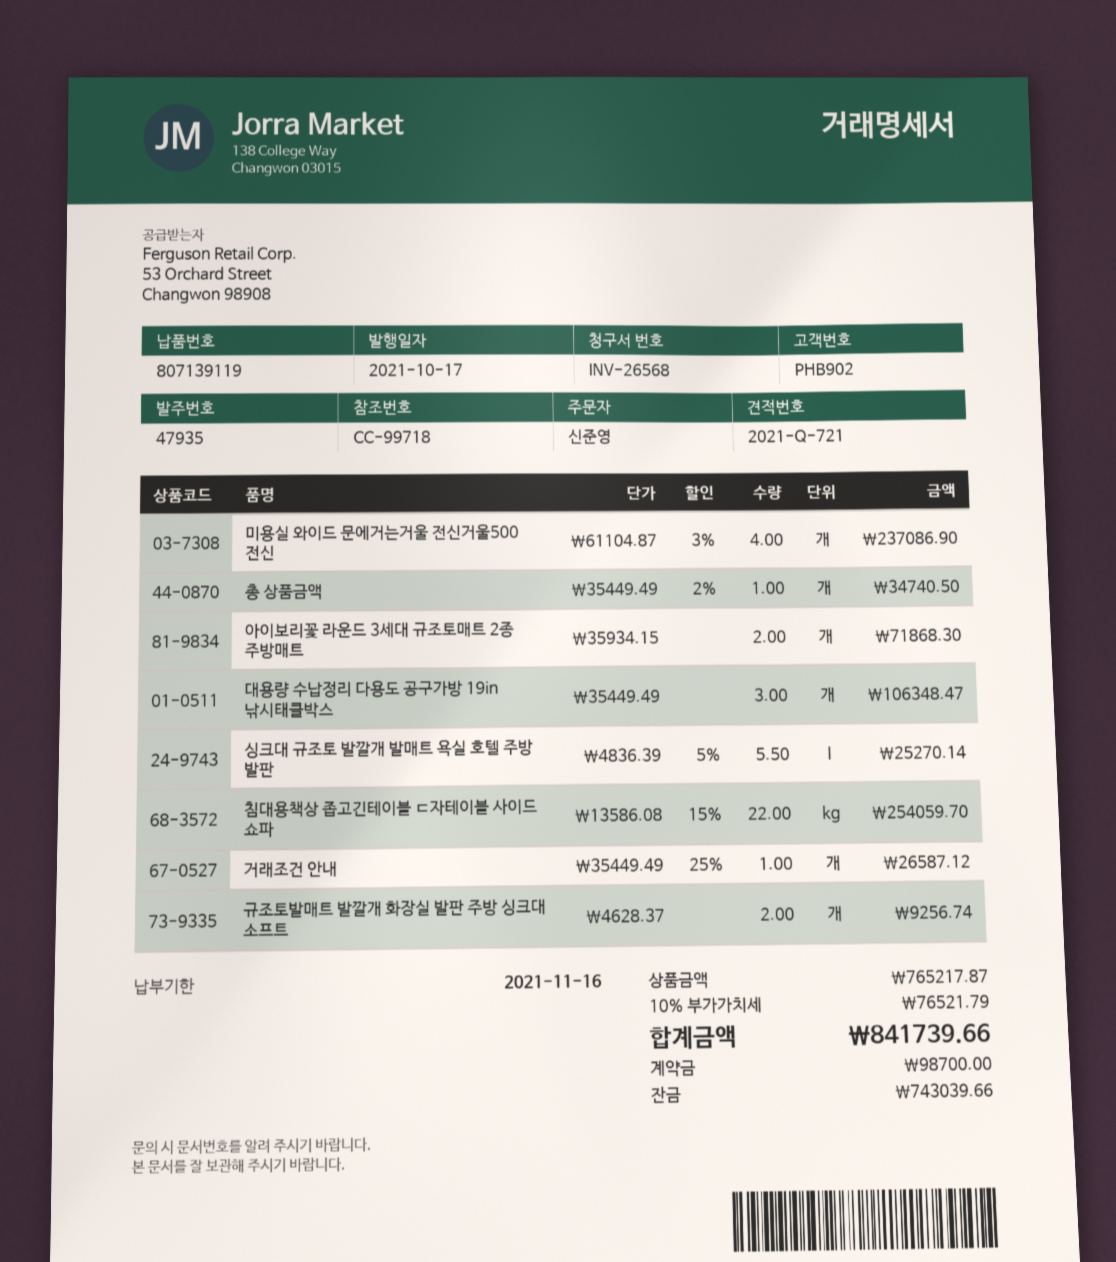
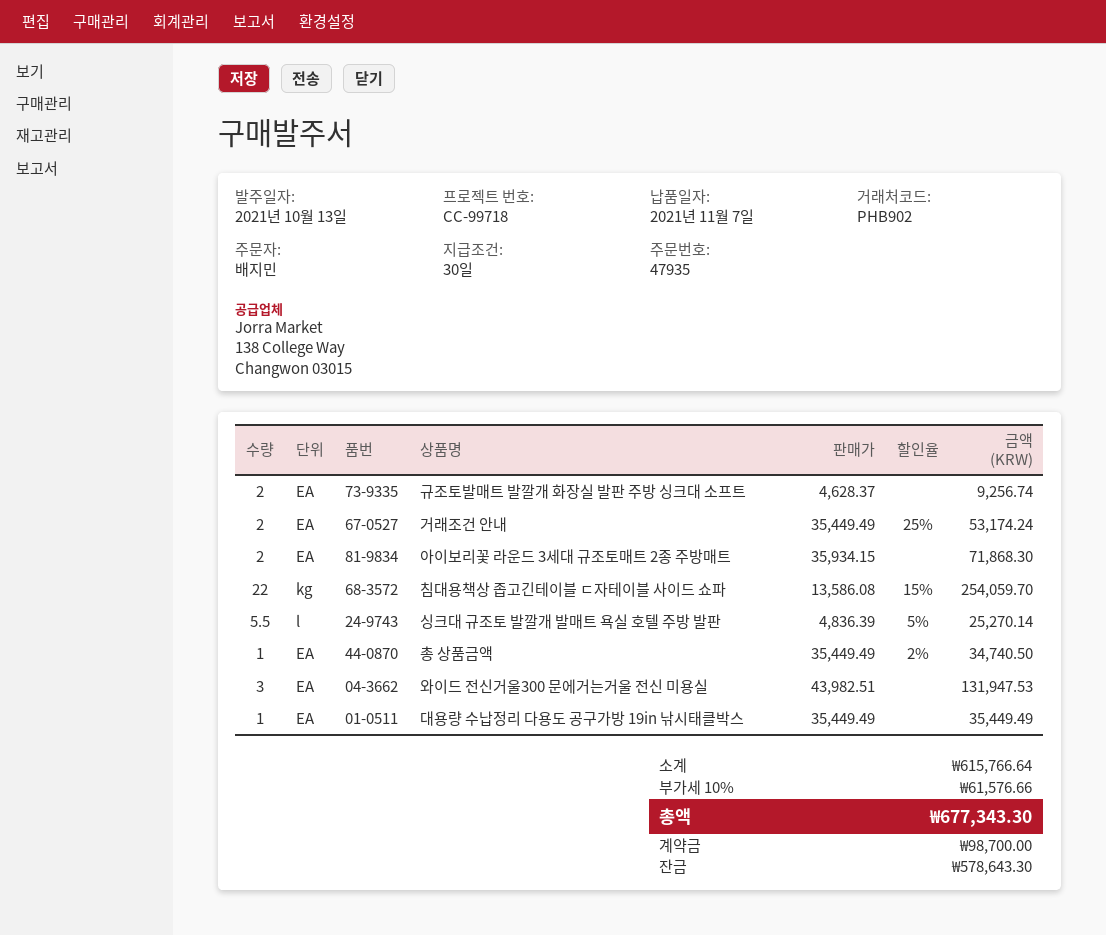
ordered by: 신준영 -> 배지민
미용실 와이드 문에거는거울 전신거울500 전신: 4 x 61104.87 - 3% = 237086.90 -> none
대용량 수납정리 다용도 공구가방 19in 낚시태클박스: 3 x 35449.49 = 106348.47 -> 1 x 35449.49 = 35449.49
거래조건 안내: 1 x 35449.49 - 25% = 26587.12 -> 2 x 35449.49 - 25% = 53174.24
와이드 전신거울300 문에거는거울 전신 미용실: none -> 3 x 43982.51 = 131947.53
subtotal: 765217.87 -> 615766.64
tax: 10% = 76521.79 -> 10% = 61576.66
total: 841739.66 -> 677343.30
balance: 743039.66 -> 578643.30

